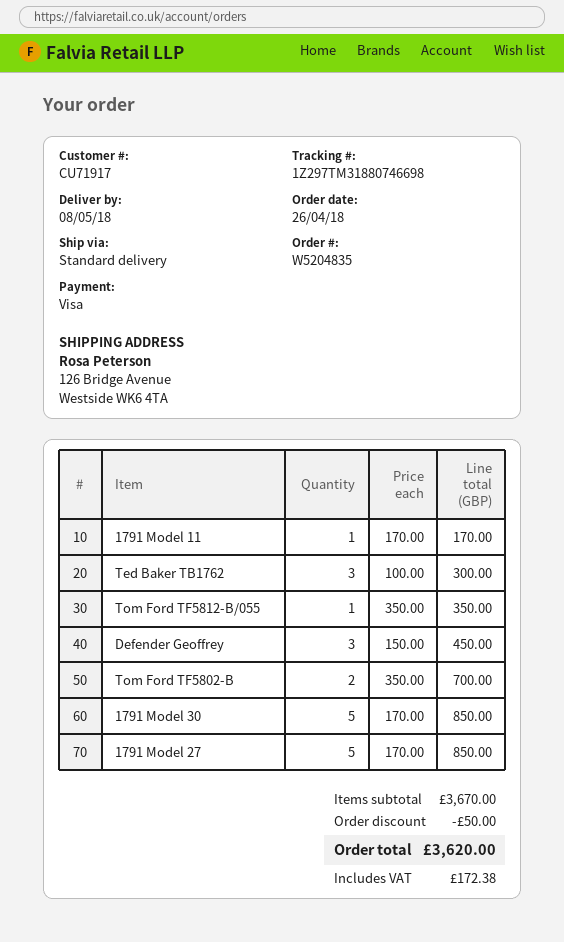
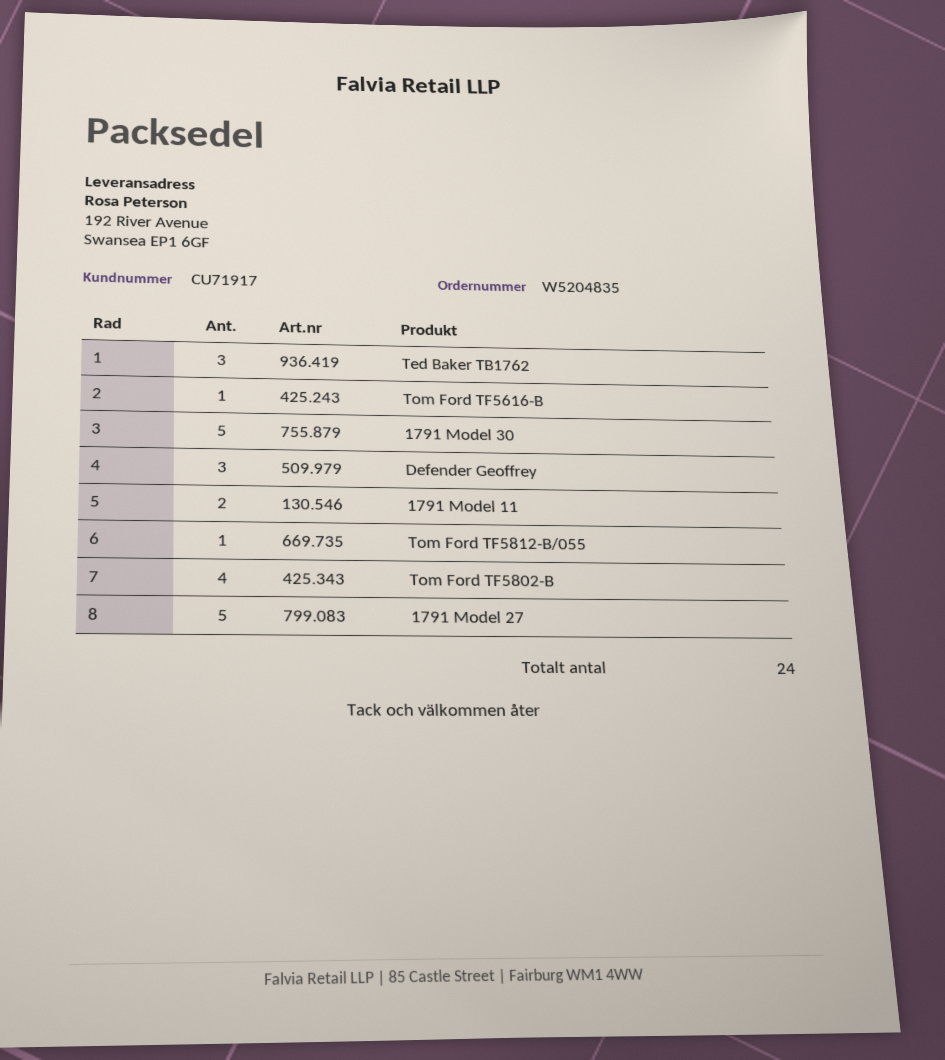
ship to: 126 Bridge Avenue, Westside WK6 4TA -> 192 River Avenue, Swansea EP1 6GF
1791 Model 11: 1 -> 2
Tom Ford TF5802-B: 2 -> 4
Tom Ford TF5616-B: none -> 1

